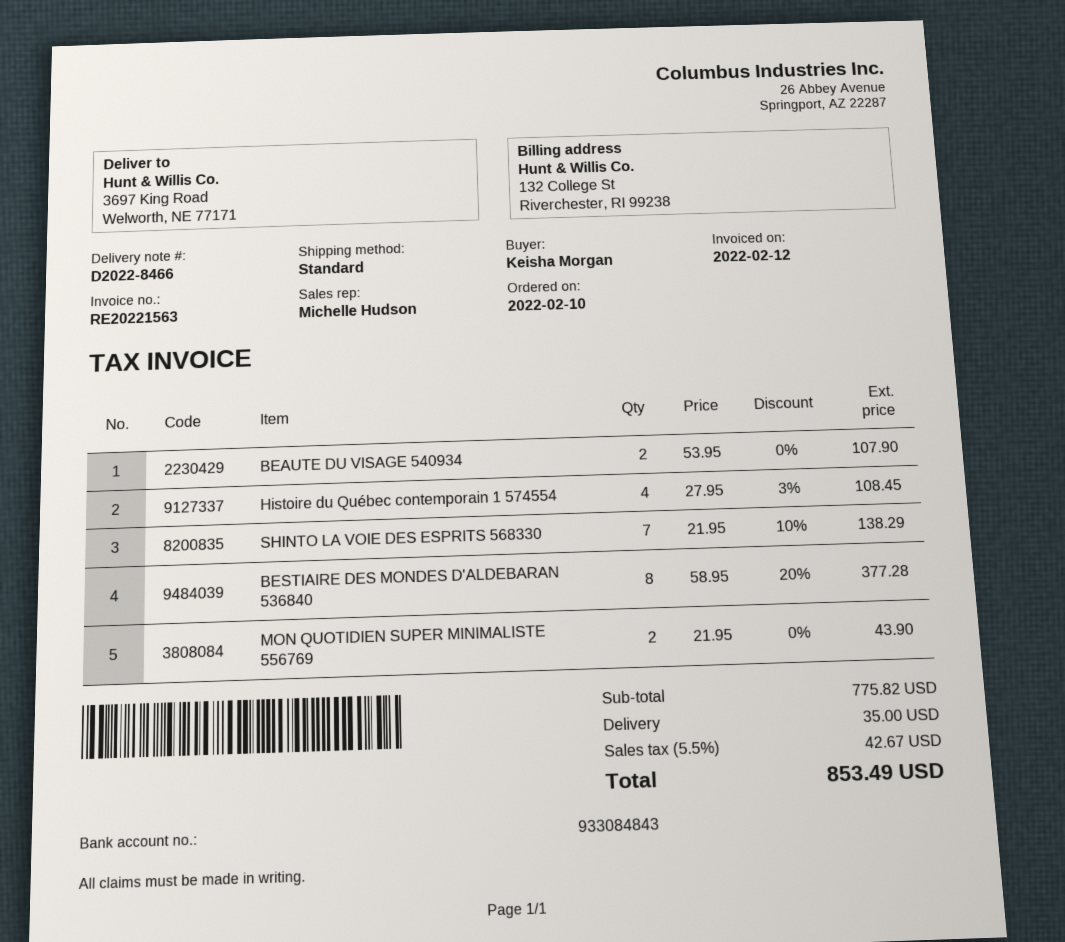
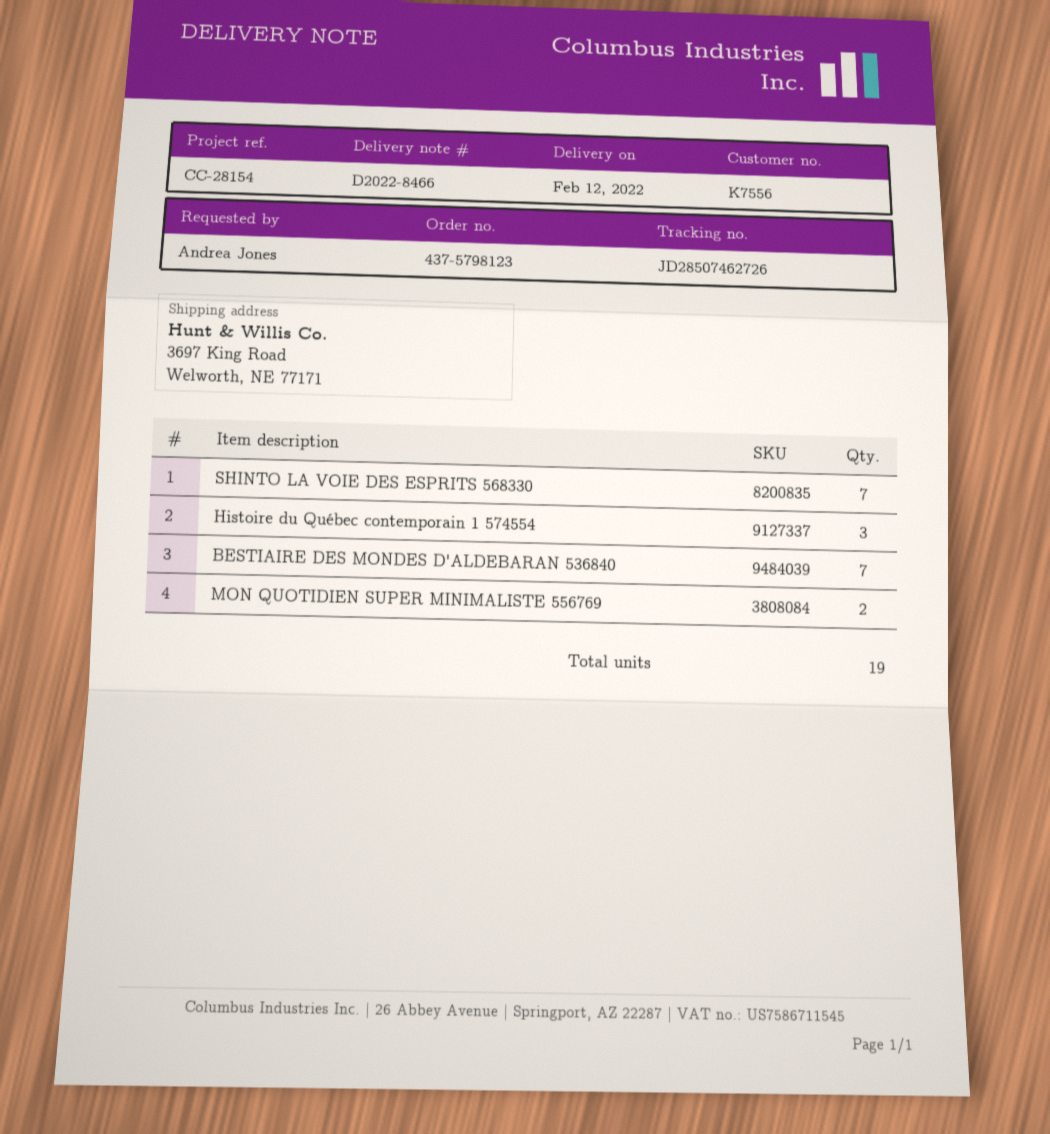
ordered by: Keisha Morgan -> Andrea Jones
BEAUTE DU VISAGE 540934: 2 -> none
Histoire du Québec contemporain 1 574554: 4 -> 3
BESTIAIRE DES MONDES D'ALDEBARAN 536840: 8 -> 7

